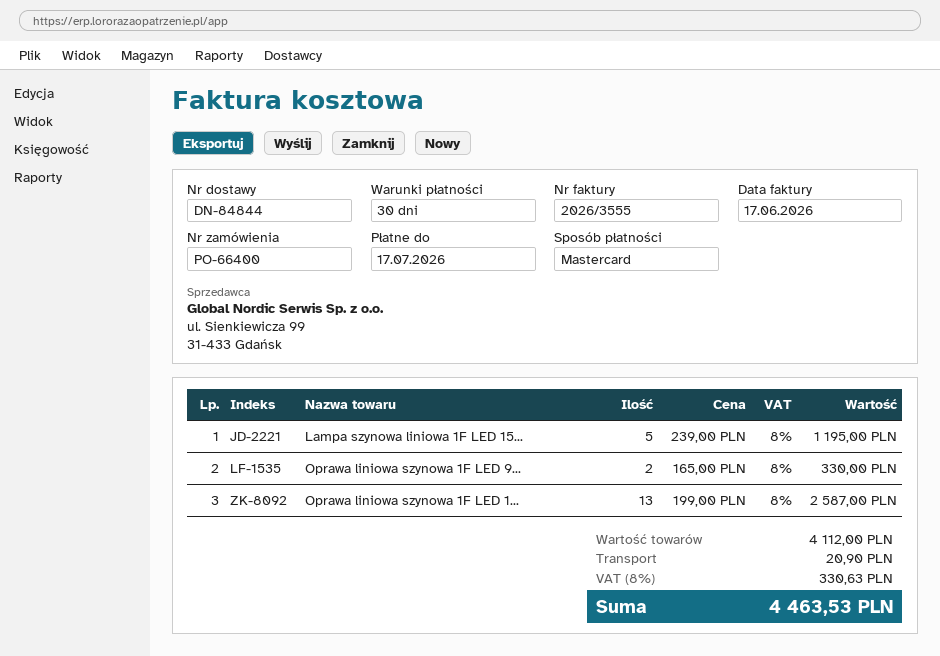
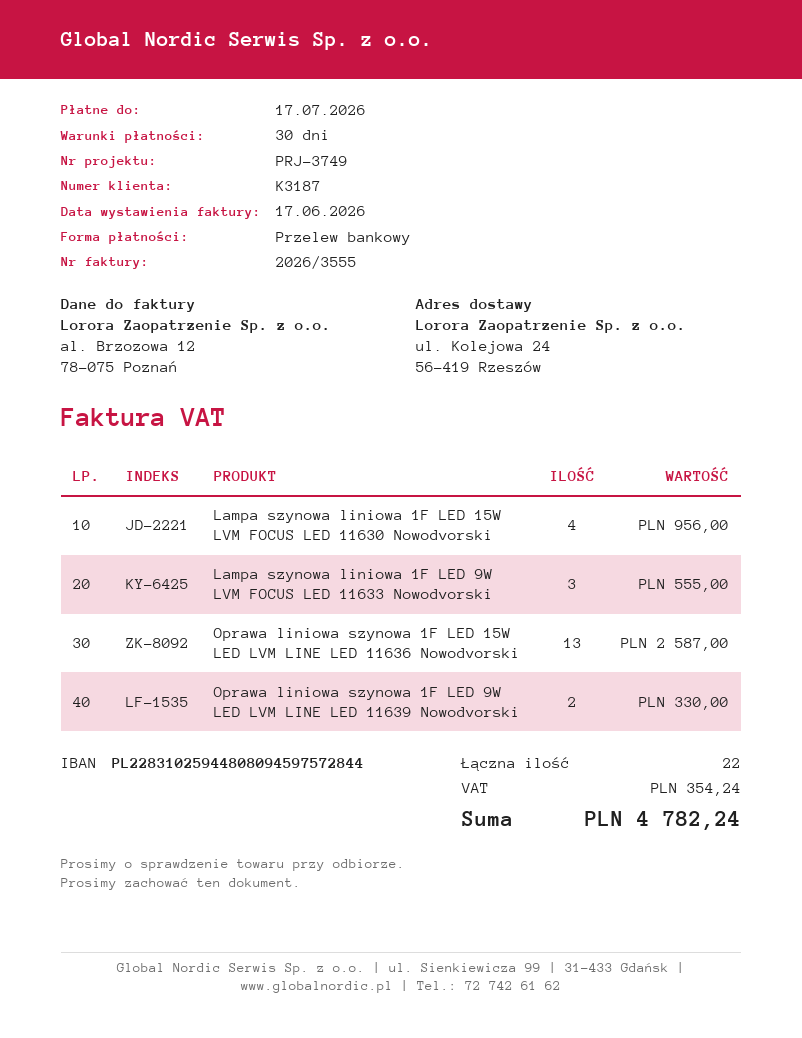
payment method: Mastercard -> bank transfer
Lampa szynowa liniowa 1F LED 15...: 5 for 1195.00 -> 4 for 956.00
Lampa szynowa liniowa 1F LED 9W LVM FOCUS LED 11633 Nowodvorski: none -> 3 for 555.00
shipping: 20.90 -> none
tax: 330.63 -> 354.24
total: 4463.53 -> 4782.24

